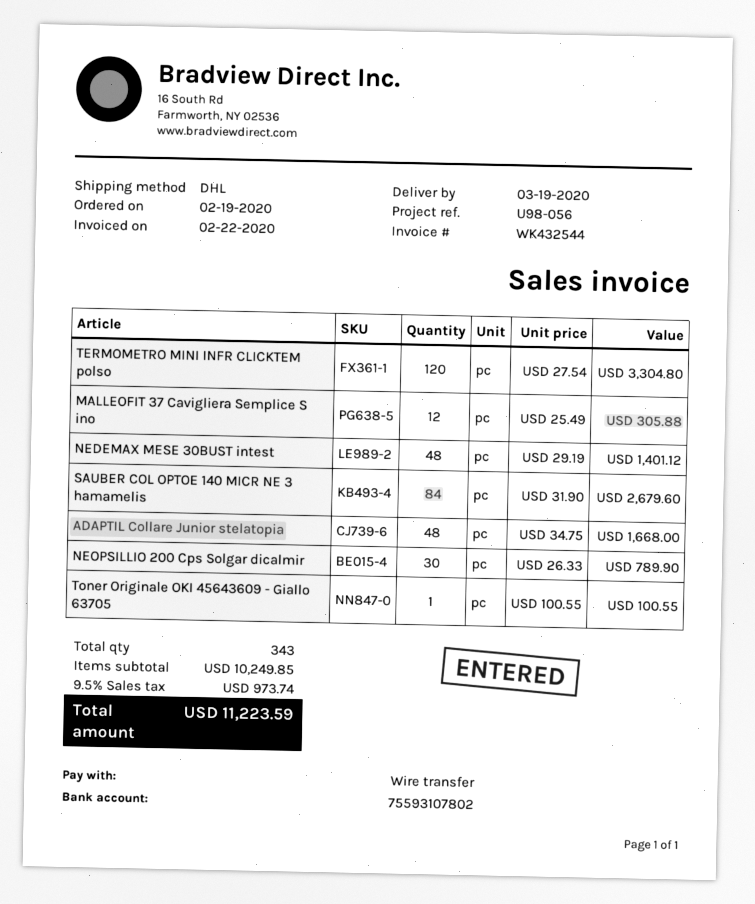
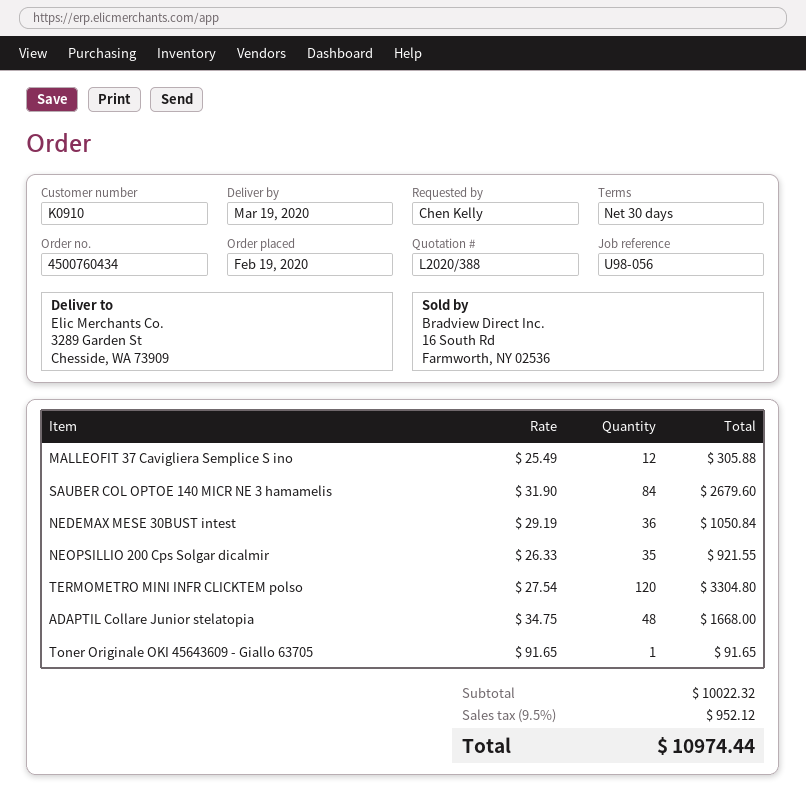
NEDEMAX MESE 30BUST intest: 48 x 29.19 = 1401.12 -> 36 x 29.19 = 1050.84
NEOPSILLIO 200 Cps Solgar dicalmir: 30 x 26.33 = 789.90 -> 35 x 26.33 = 921.55
Toner Originale OKI 45643609 - Giallo 63705: 1 x 100.55 = 100.55 -> 1 x 91.65 = 91.65
subtotal: 10249.85 -> 10022.32
tax: 9.5% = 973.74 -> 9.5% = 952.12
total: 11223.59 -> 10974.44

